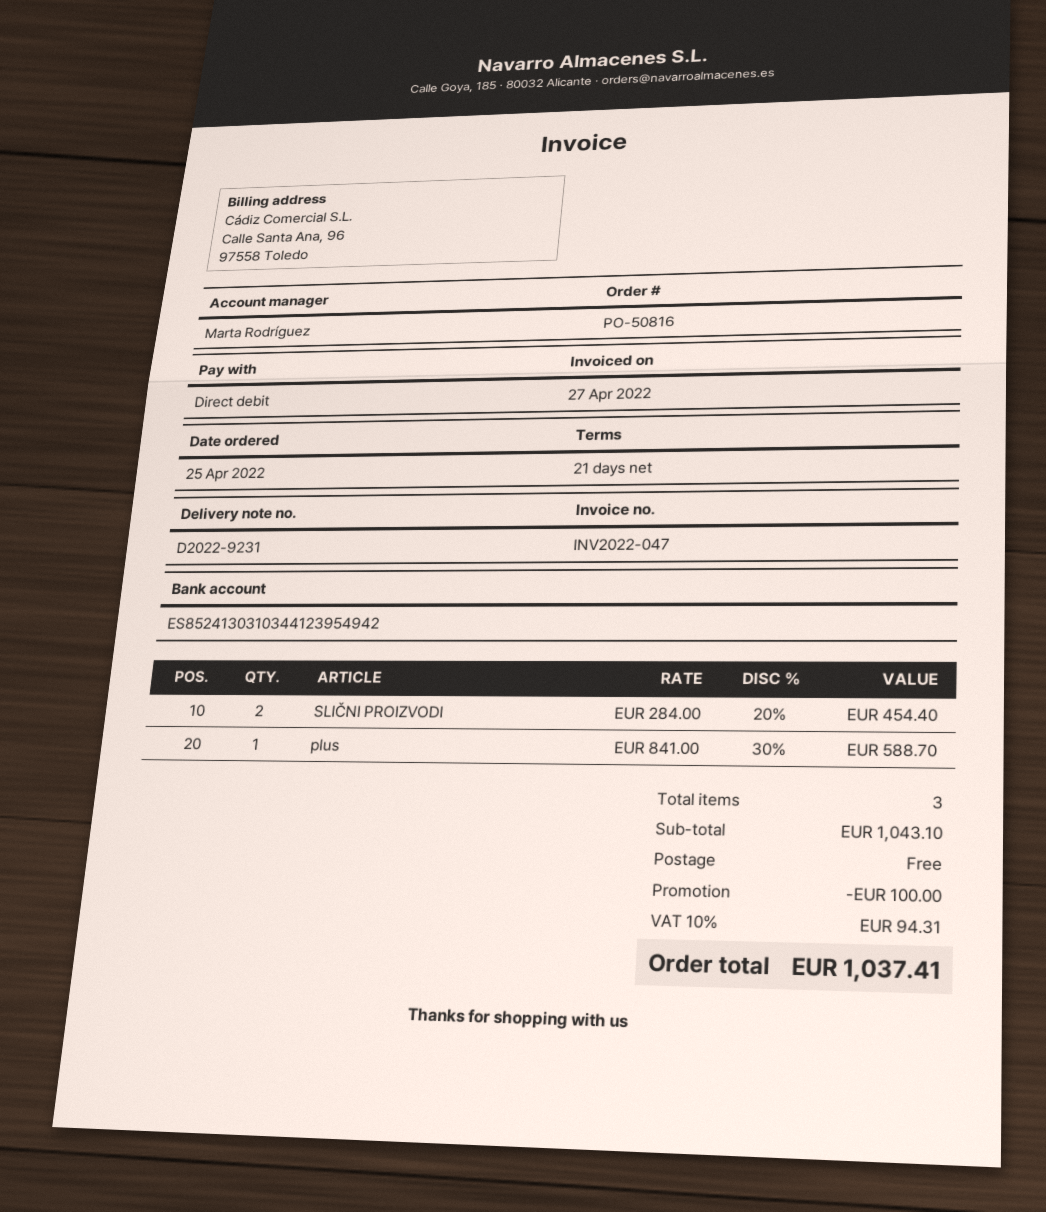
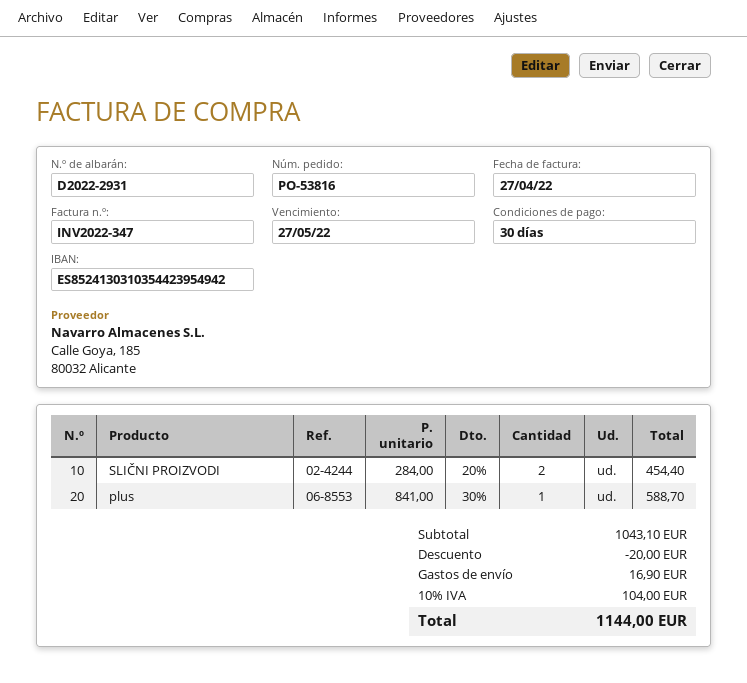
order number: PO-50816 -> PO-53816
delivery note number: D2022-9231 -> D2022-2931
invoice number: INV2022-047 -> INV2022-347
payment terms: 21 days -> 30 days
bank account: ES8524130310344123954942 -> ES8524130310354423954942
discount: 100.00 -> 20.00
shipping: 0.00 -> 16.90
tax: 10% = 94.31 -> 10% = 104.00
total: 1037.41 -> 1144.00

